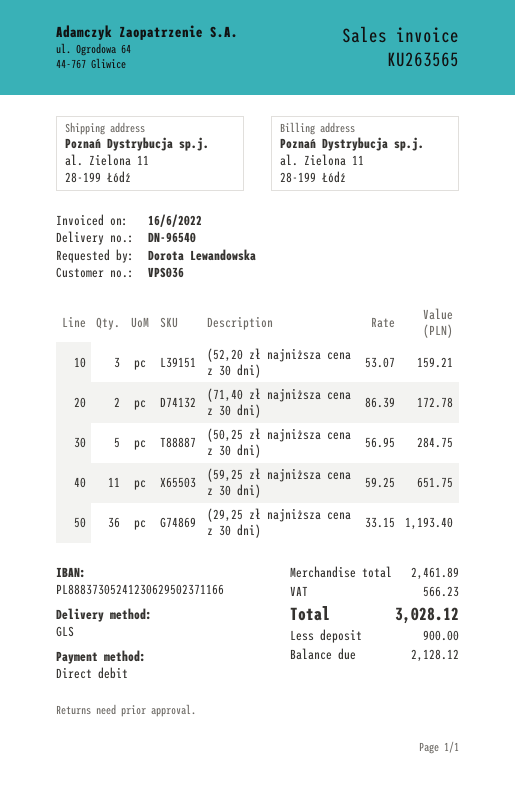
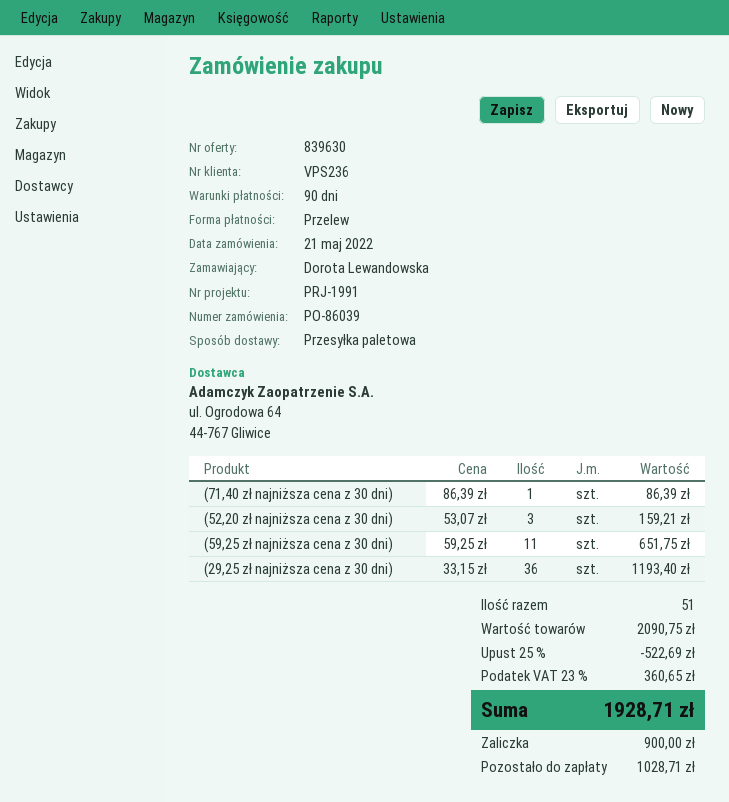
customer number: VPS036 -> VPS236
payment method: direct debit -> bank transfer
shipping method: GLS -> pallet freight
(71,40 zł najniższa cena z 30 dni): 2 x 86.39 = 172.78 -> 1 x 86.39 = 86.39
(50,25 zł najniższa cena z 30 dni): 5 x 56.95 = 284.75 -> none
subtotal: 2461.89 -> 2090.75
discount: none -> 25% = 522.69
tax: 566.23 -> 360.65
total: 3028.12 -> 1928.71
balance: 2128.12 -> 1028.71

